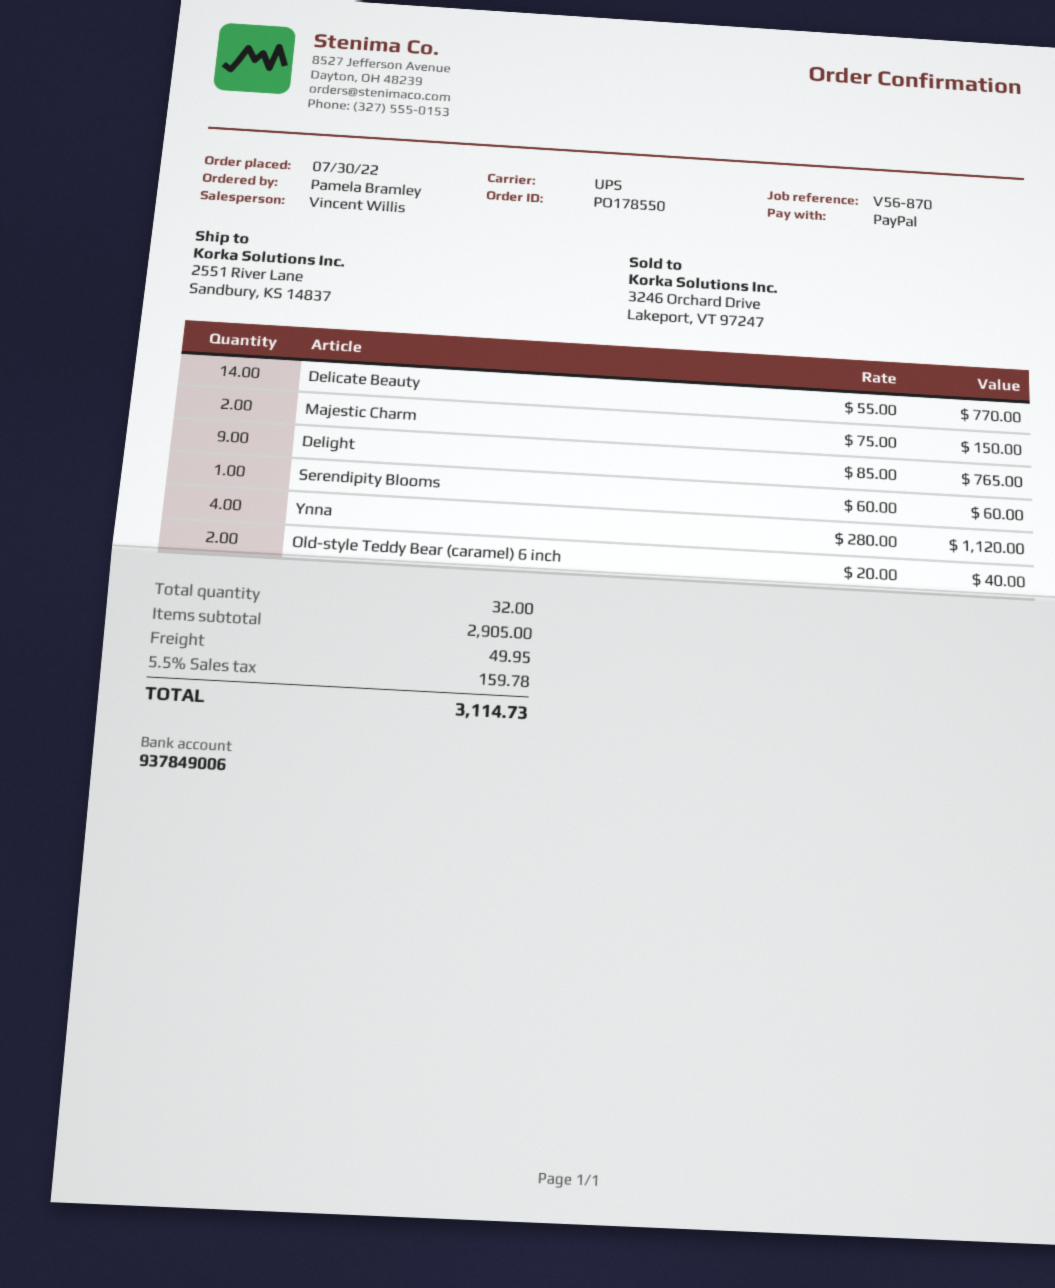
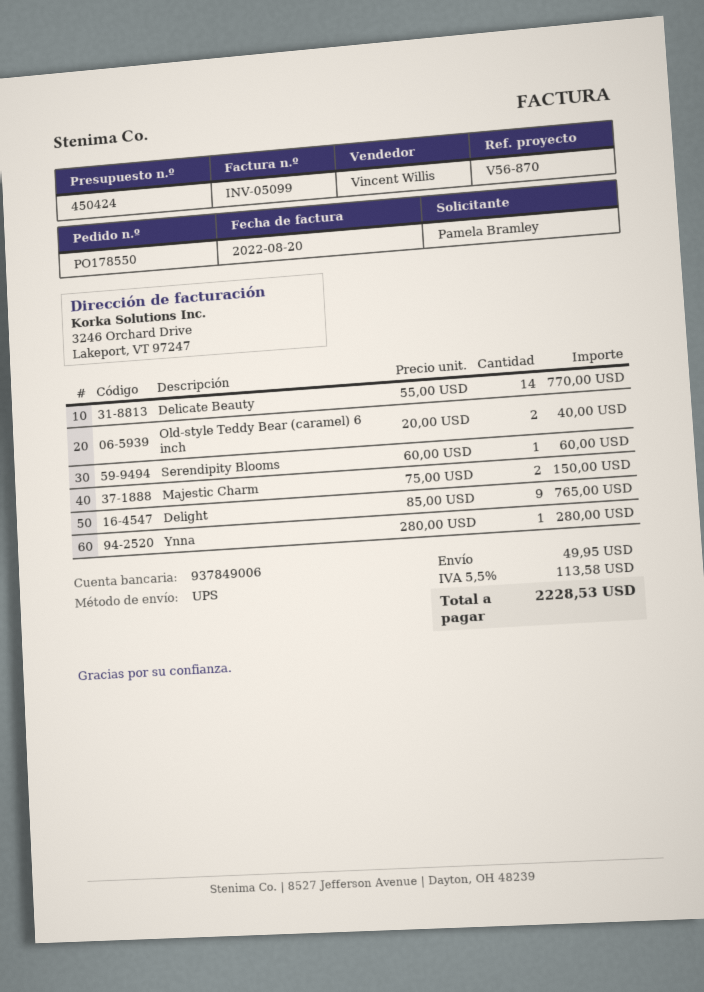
Ynna: 4 x 280.00 = 1120.00 -> 1 x 280.00 = 280.00
tax: 5.5% = 159.78 -> 5.5% = 113.58
total: 3114.73 -> 2228.53

